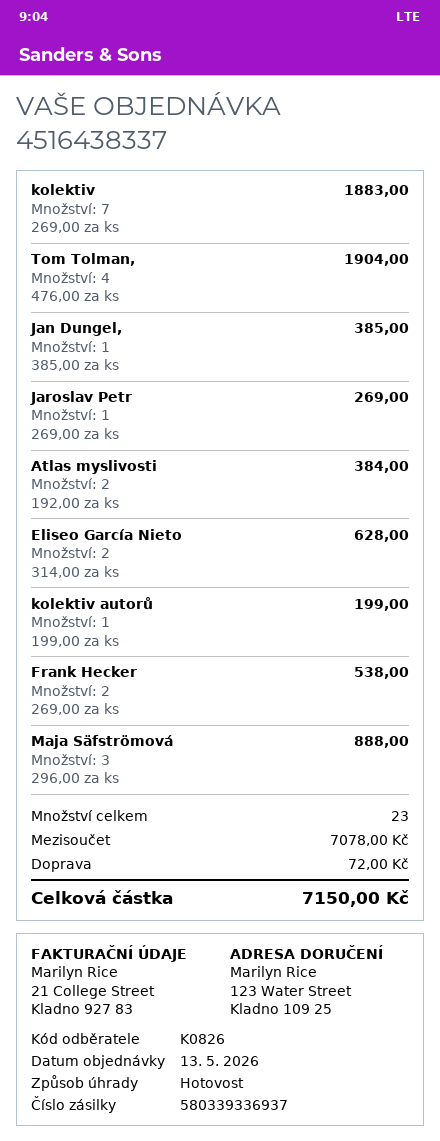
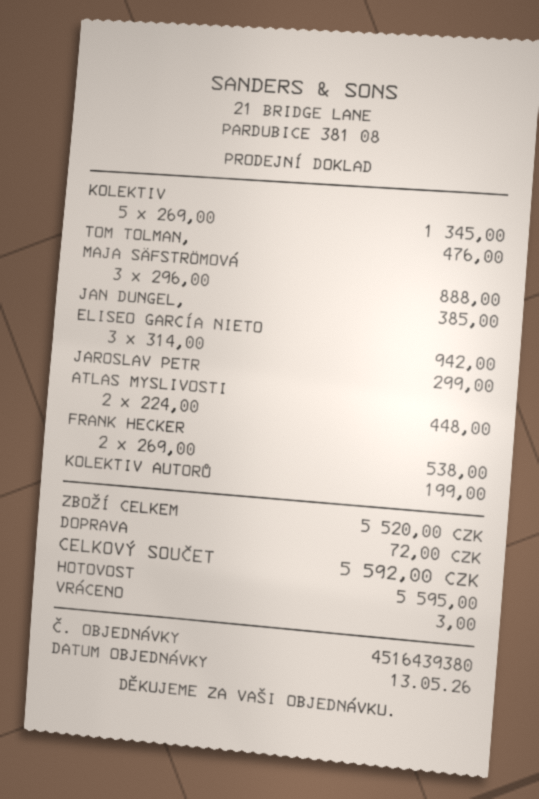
order number: 4516438337 -> 4516439380
kolektiv: 7 x 269.00 = 1883.00 -> 5 x 269.00 = 1345.00
Tom Tolman,: 4 x 476.00 = 1904.00 -> 1 x 476.00 = 476.00
Jaroslav Petr: 1 x 269.00 = 269.00 -> 1 x 299.00 = 299.00
Atlas myslivosti: 2 x 192.00 = 384.00 -> 2 x 224.00 = 448.00
Eliseo García Nieto: 2 x 314.00 = 628.00 -> 3 x 314.00 = 942.00
subtotal: 7078.00 -> 5520.00
total: 7150.00 -> 5592.00

